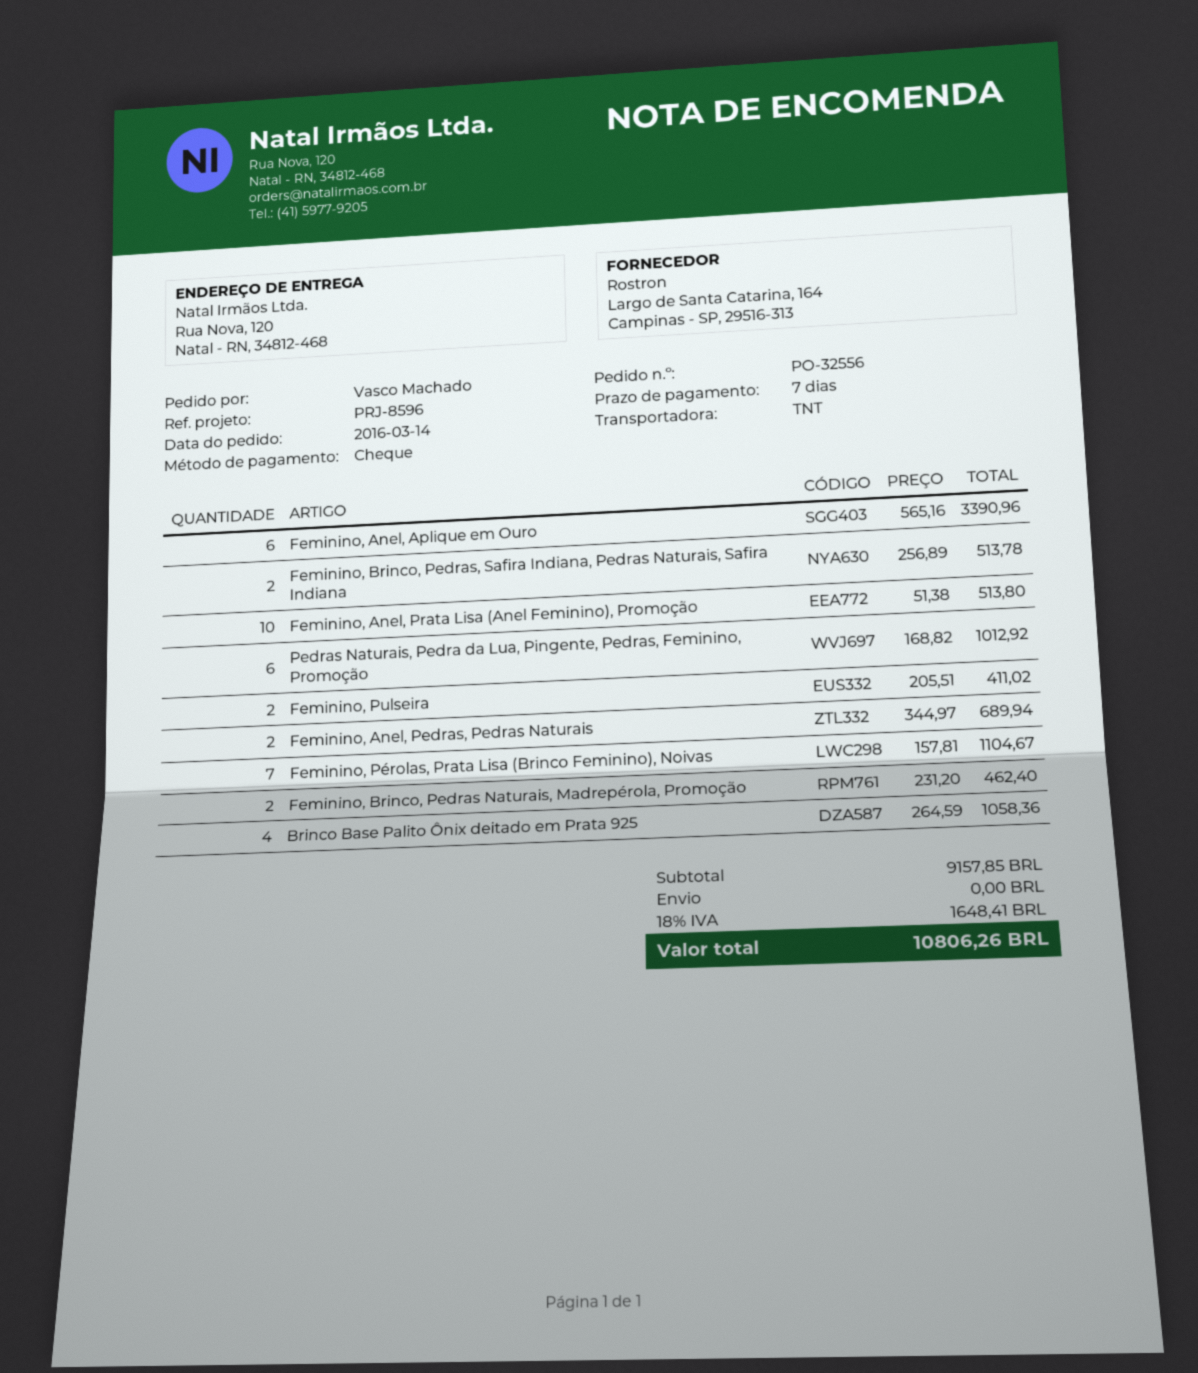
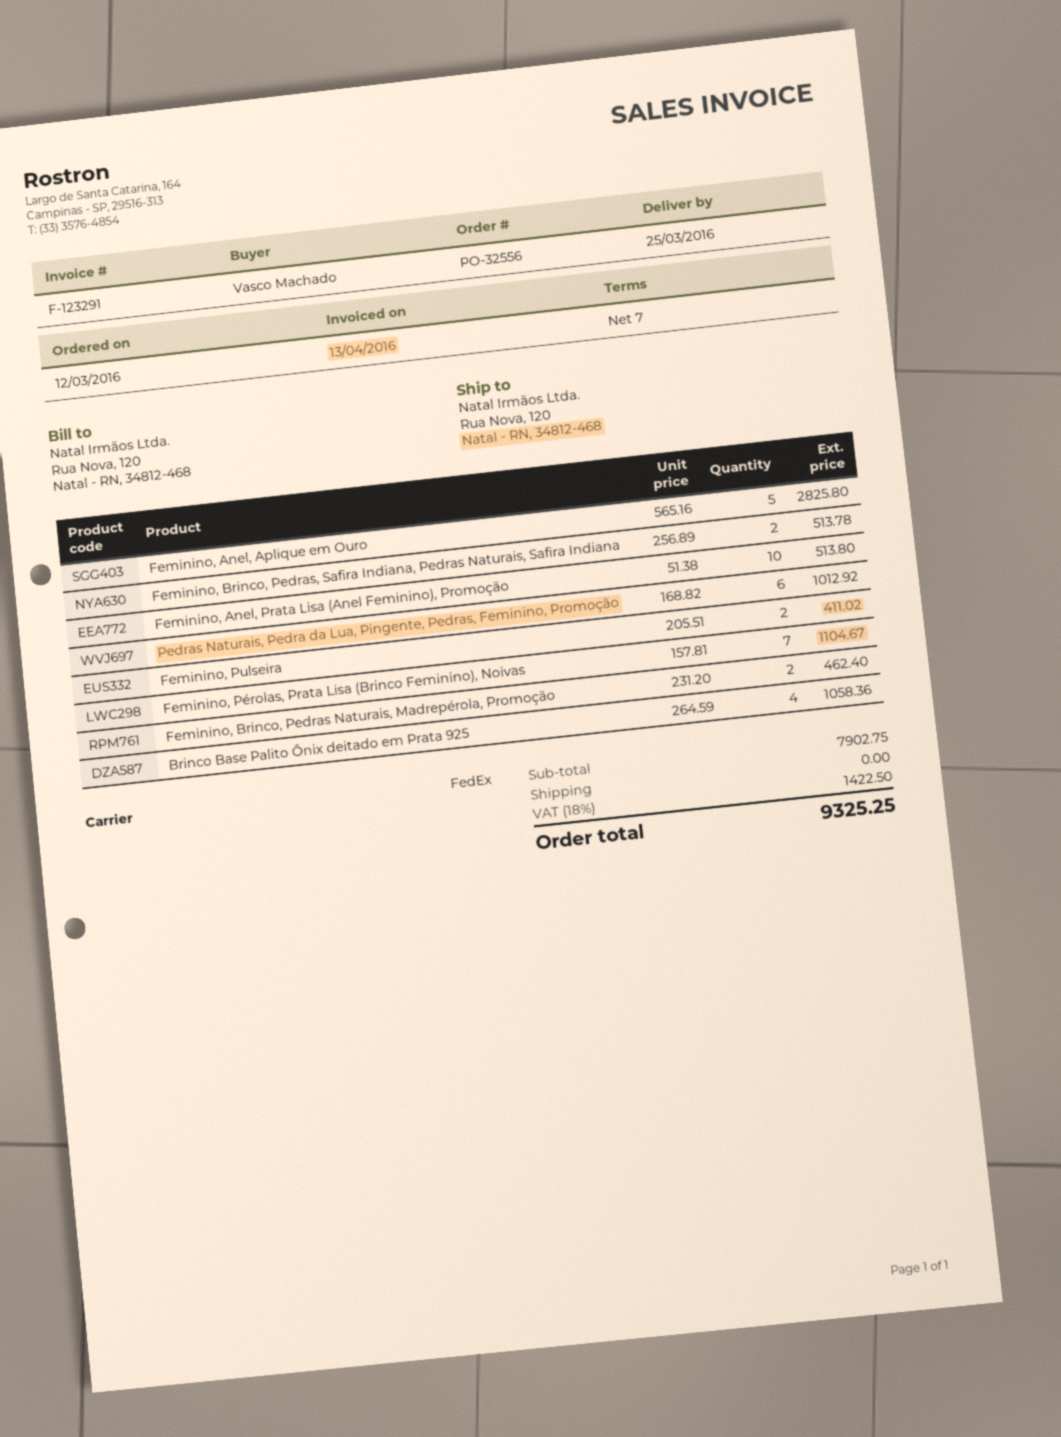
order date: 2016-03-14 -> 2016-03-12
shipping method: TNT -> FedEx
Feminino, Anel, Aplique em Ouro: 6 x 565.16 = 3390.96 -> 5 x 565.16 = 2825.80
Feminino, Anel, Pedras, Pedras Naturais: 2 x 344.97 = 689.94 -> none
subtotal: 9157.85 -> 7902.75
tax: 18% = 1648.41 -> 18% = 1422.50
total: 10806.26 -> 9325.25

